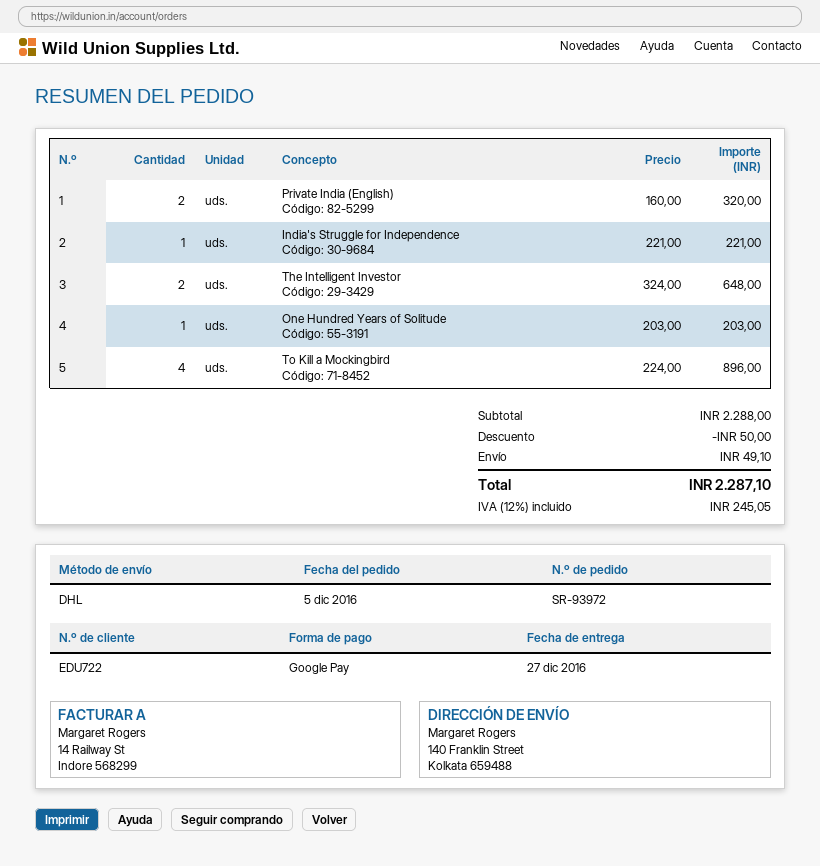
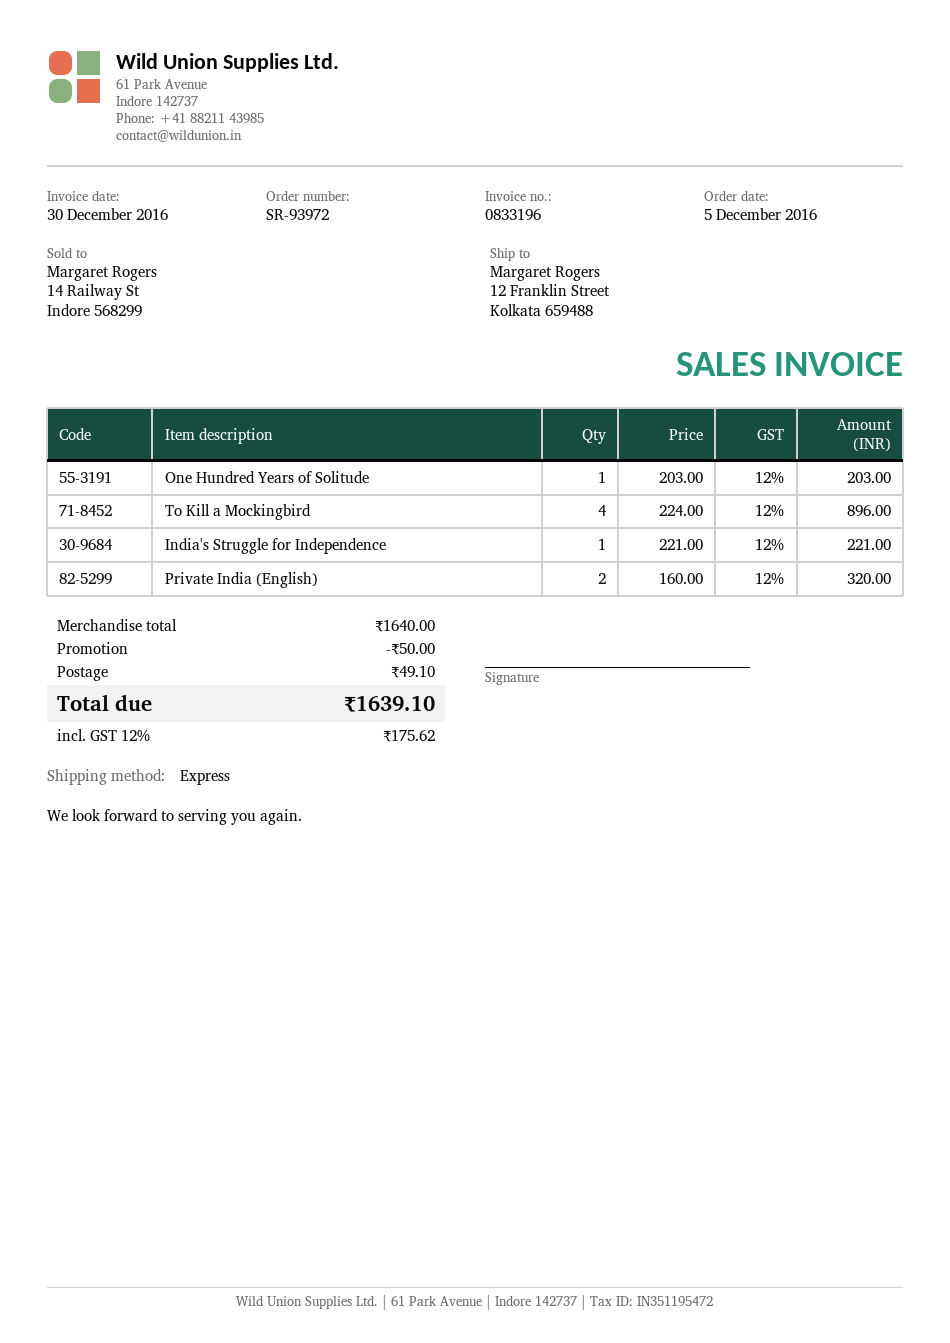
shipping method: DHL -> express
ship to: 140 Franklin Street, Kolkata 659488 -> 12 Franklin Street, Kolkata 659488
The Intelligent Investor: 2 x 324.00 = 648.00 -> none
subtotal: 2288.00 -> 1640.00
tax: 12% = 245.05 -> 12% = 175.62
total: 2287.10 -> 1639.10

